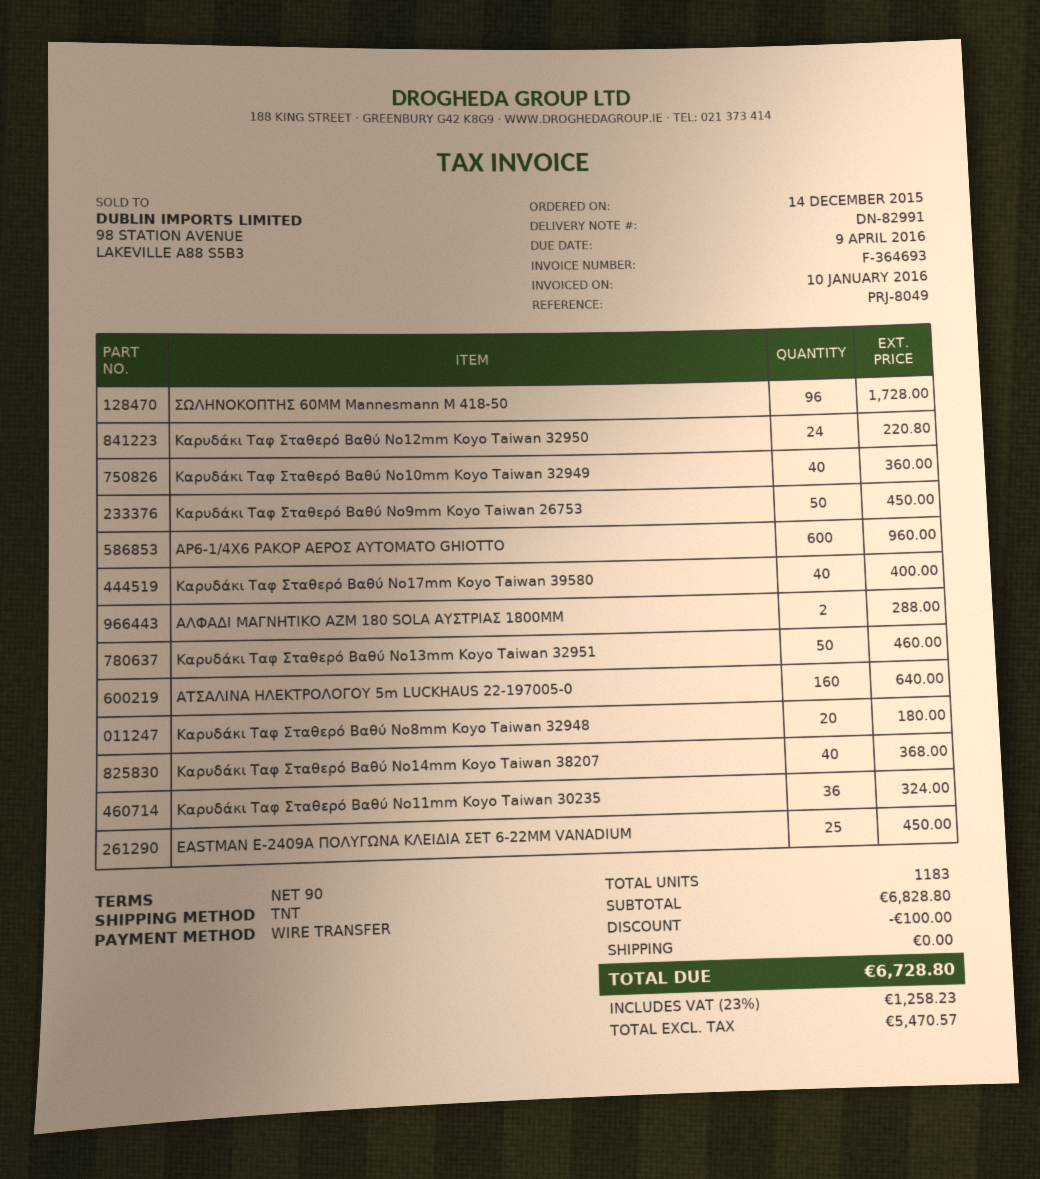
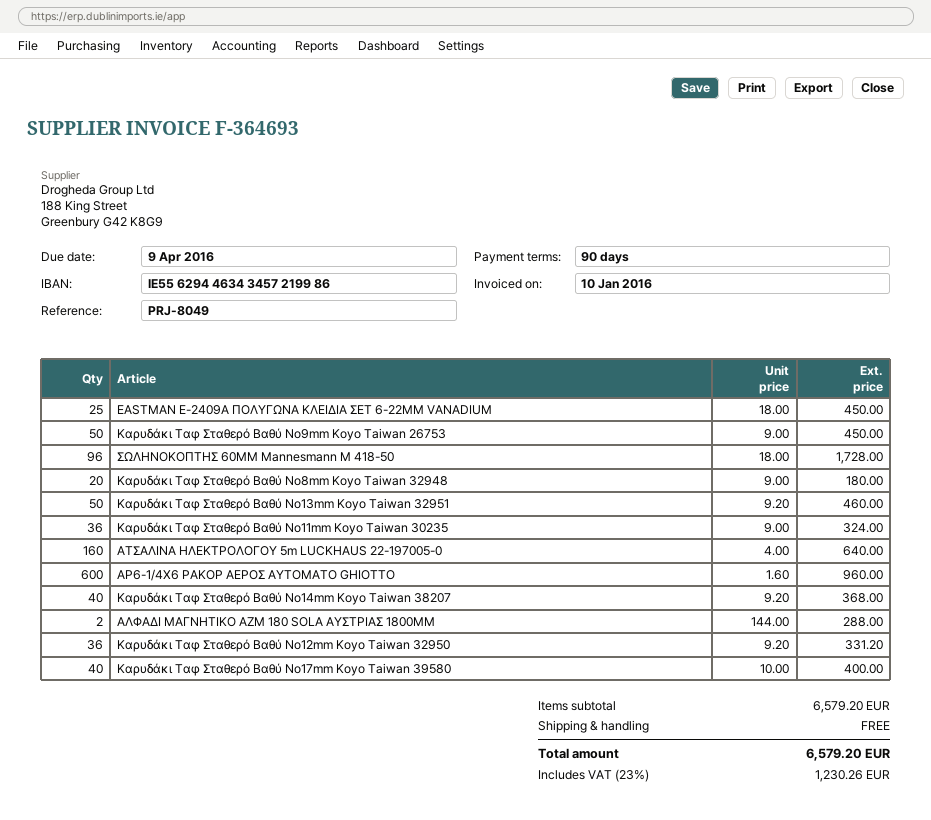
Καρυδάκι Ταφ Σταθερό Βαθύ No12mm Κοyo Taiwan 32950: 24 for 220.80 -> 36 for 331.20
Καρυδάκι Ταφ Σταθερό Βαθύ No10mm Κοyo Taiwan 32949: 40 for 360.00 -> none
subtotal: 6828.80 -> 6579.20
discount: 100.00 -> none
tax: 23% = 1258.23 -> 23% = 1230.26
total: 6728.80 -> 6579.20

